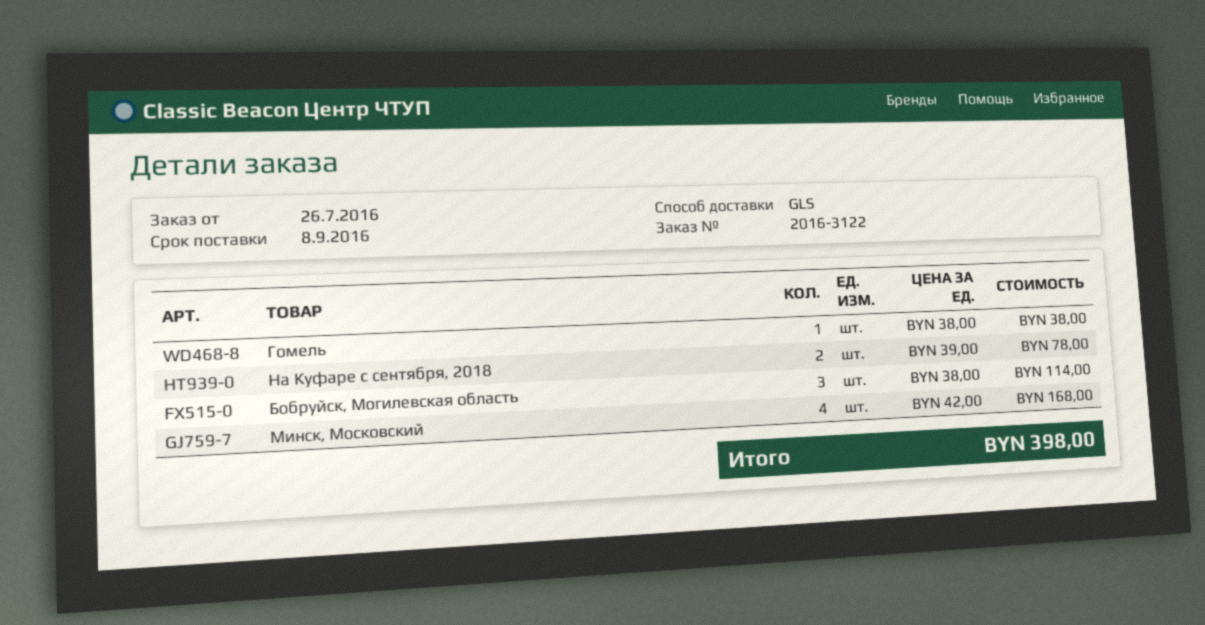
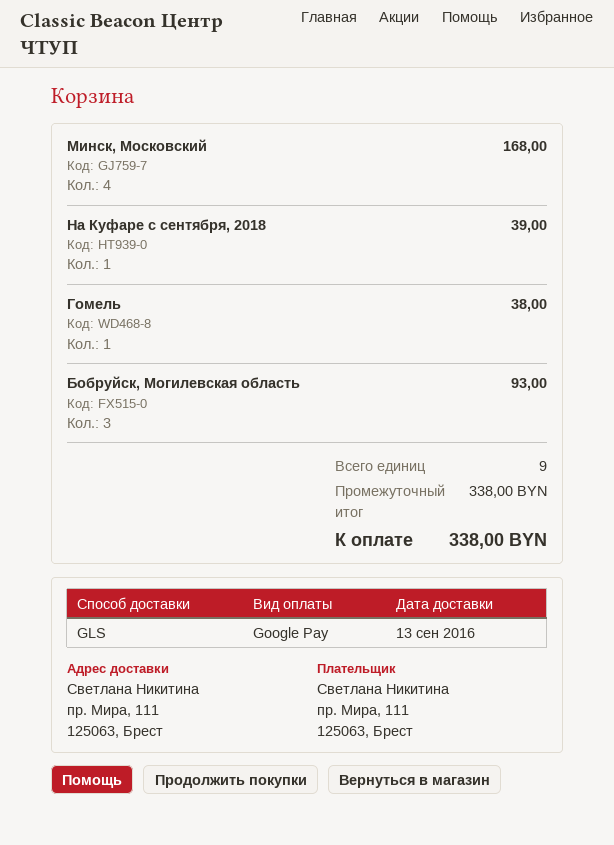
delivery date: 2016-09-08 -> 2016-09-13
На Куфаре с сентября, 2018: 2 for 78.00 -> 1 for 39.00
Бобруйск, Могилевская область: 3 for 114.00 -> 3 for 93.00
total: 398.00 -> 338.00

